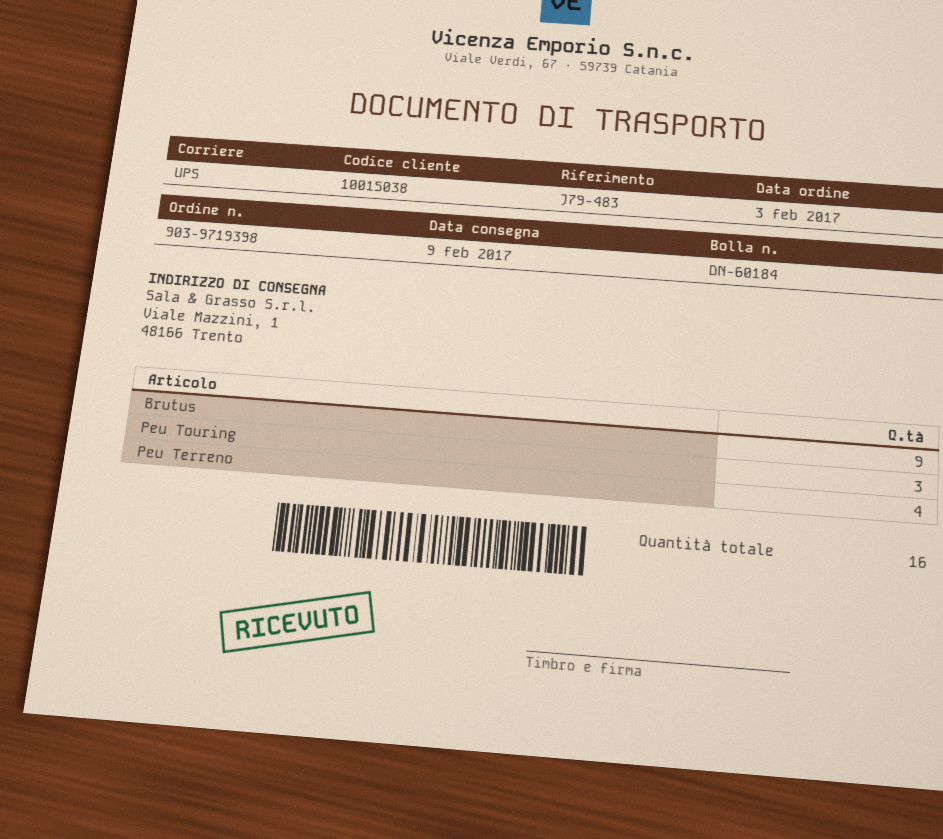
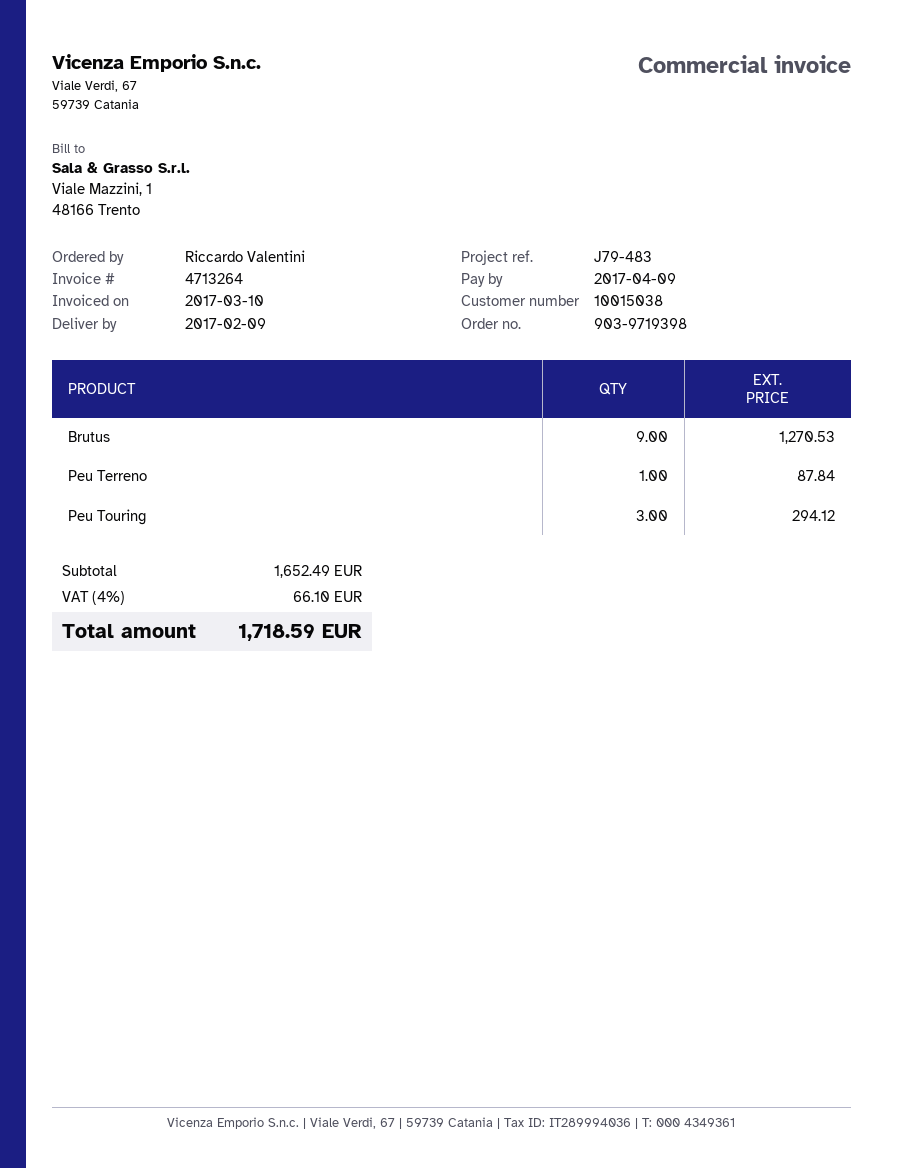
Peu Terreno: 4 -> 1

